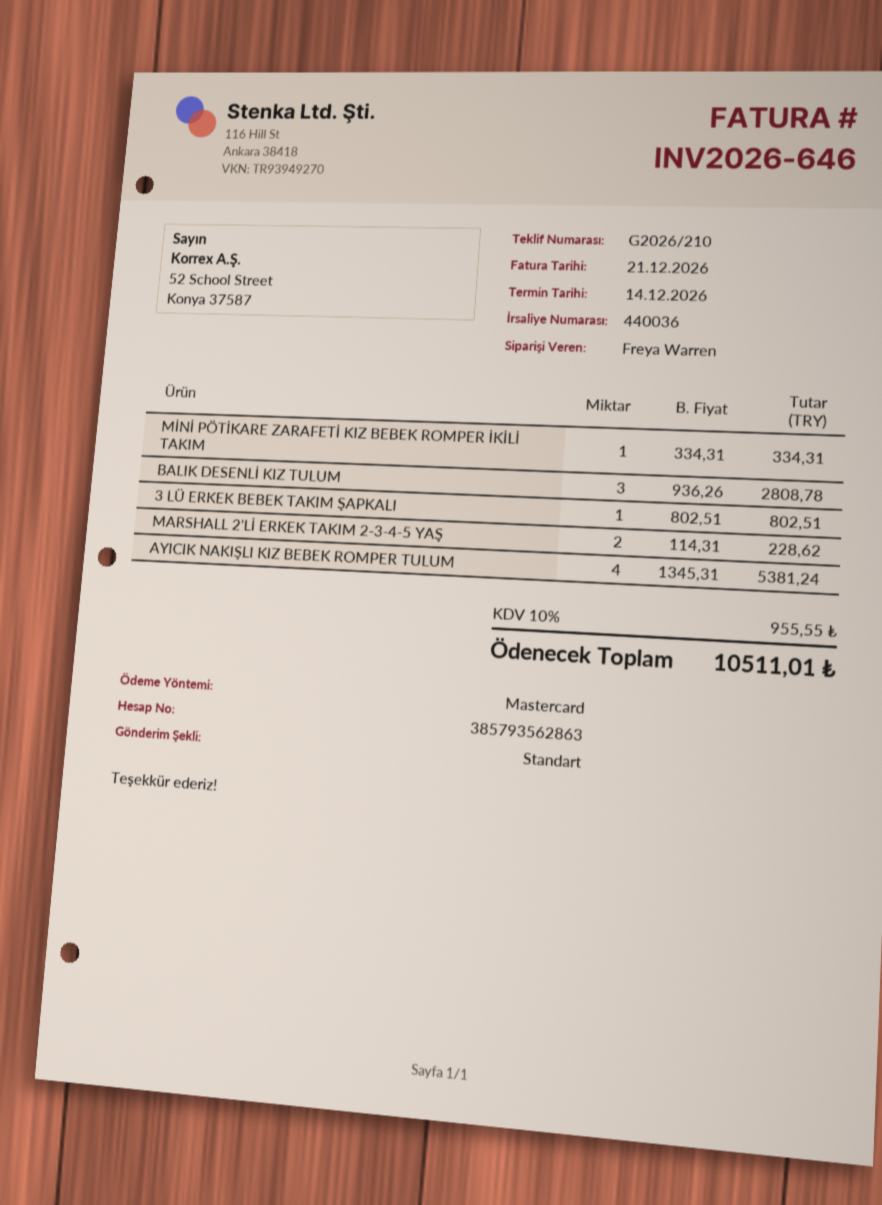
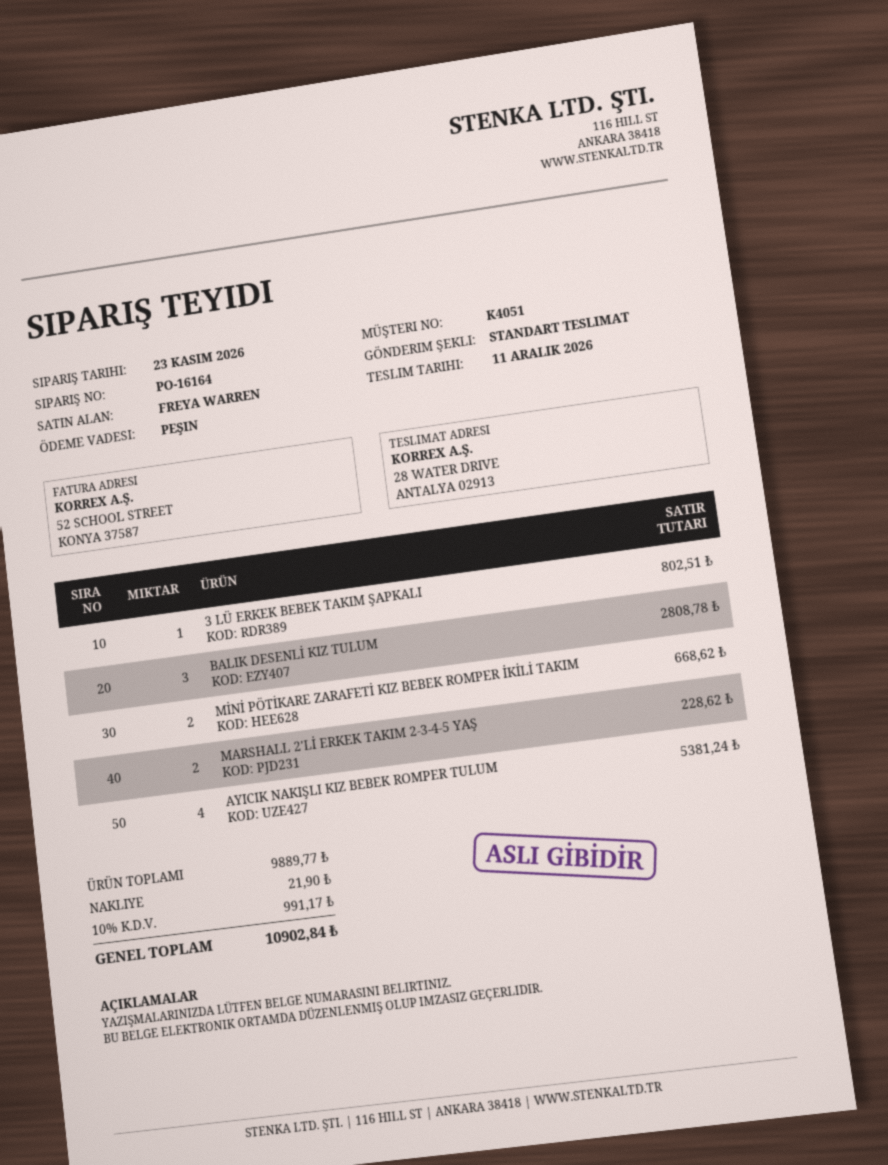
delivery date: 2026-12-14 -> 2026-12-11
MİNİ PÖTİKARE ZARAFETİ KIZ BEBEK ROMPER İKİLİ TAKIM: 1 for 334.31 -> 2 for 668.62
shipping: none -> 21.90
tax: 10% = 955.55 -> 10% = 991.17
total: 10511.01 -> 10902.84

